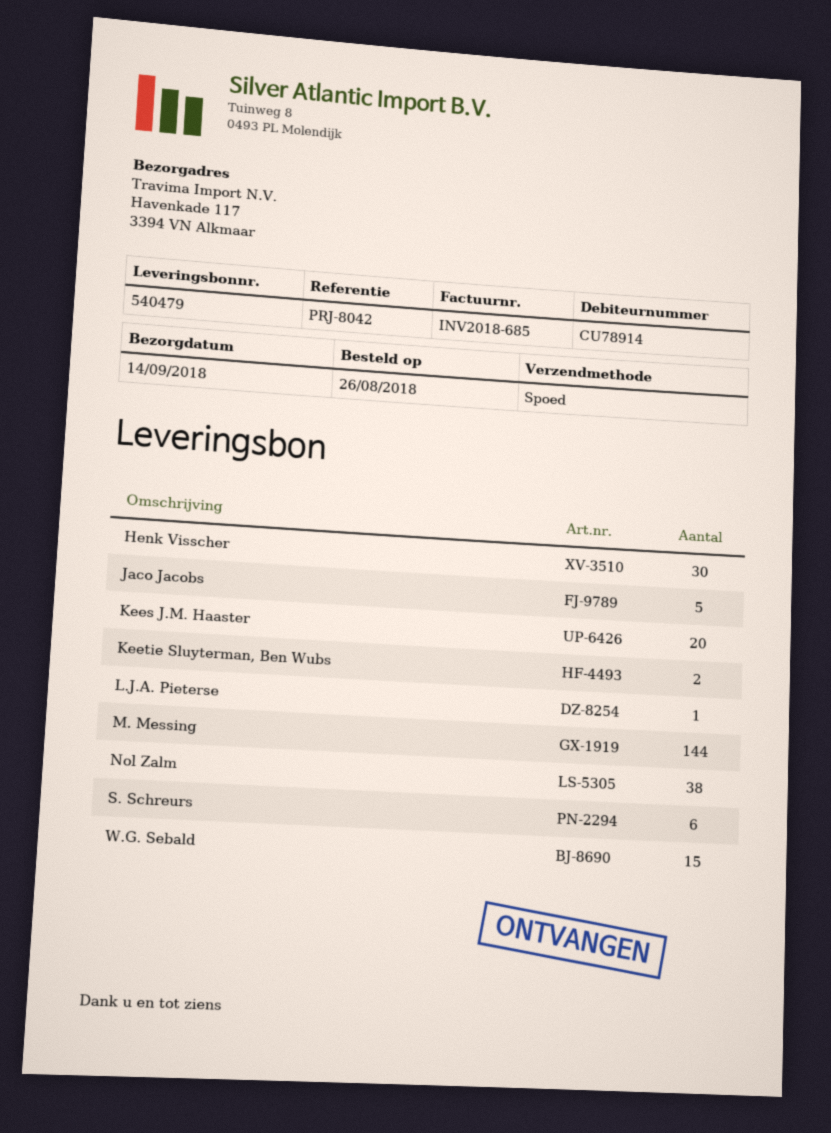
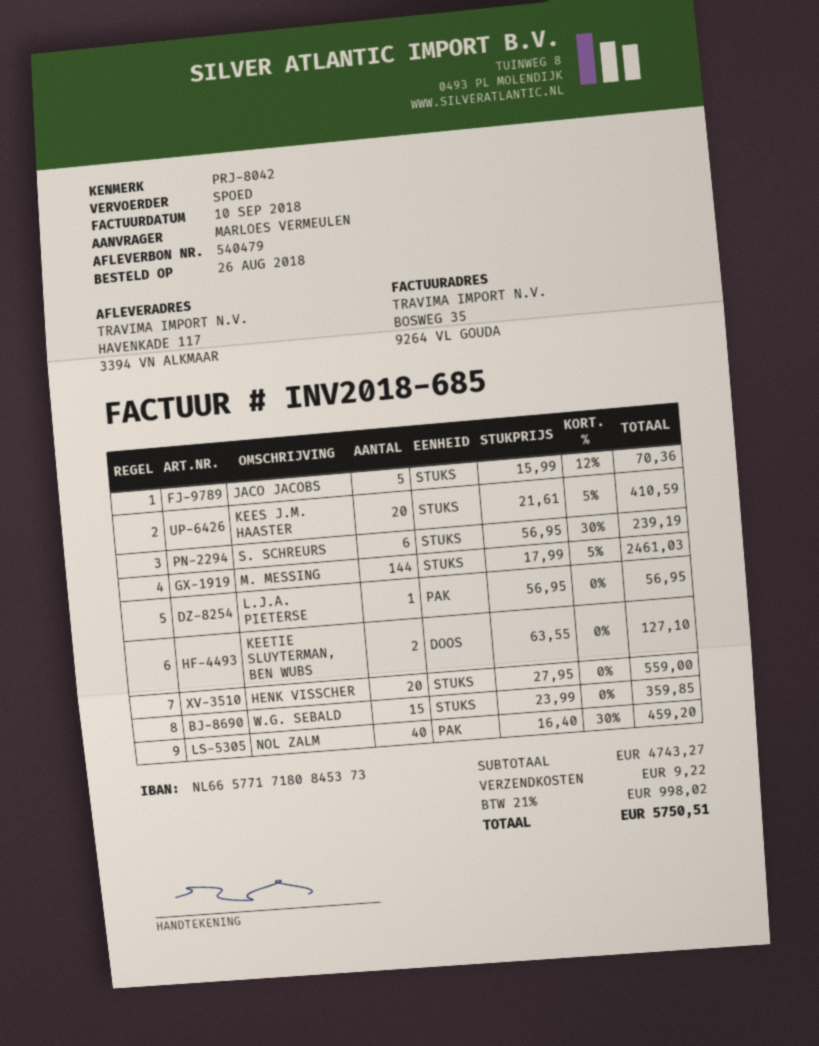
Henk Visscher: 30 -> 20
Nol Zalm: 38 -> 40

